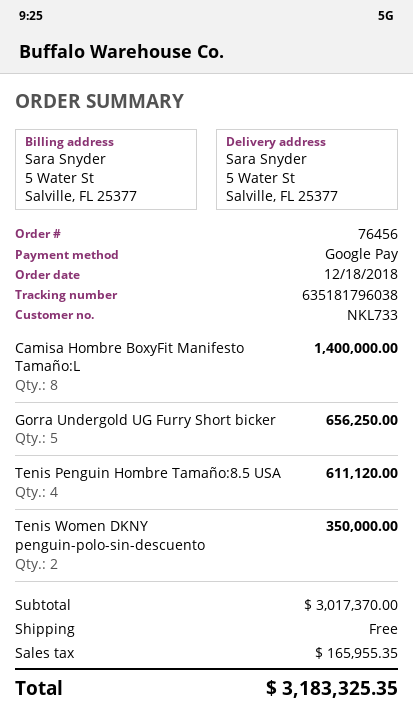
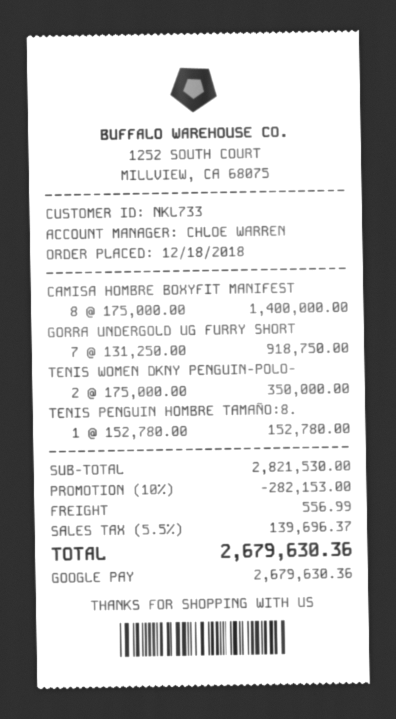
Gorra Undergold UG Furry Short bicker: 5 for 656250.00 -> 7 for 918750.00
Tenis Penguin Hombre Tamaño:8.5 USA: 4 for 611120.00 -> 1 for 152780.00
subtotal: 3017370.00 -> 2821530.00
discount: none -> 10% = 282153.00
shipping: 0.00 -> 556.99
tax: 165955.35 -> 139696.37
total: 3183325.35 -> 2679630.36

